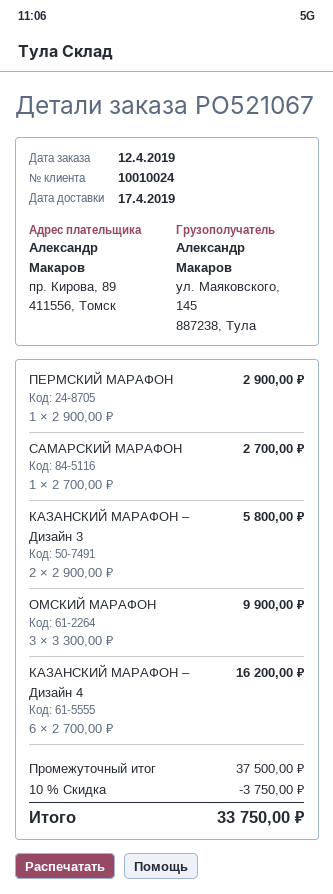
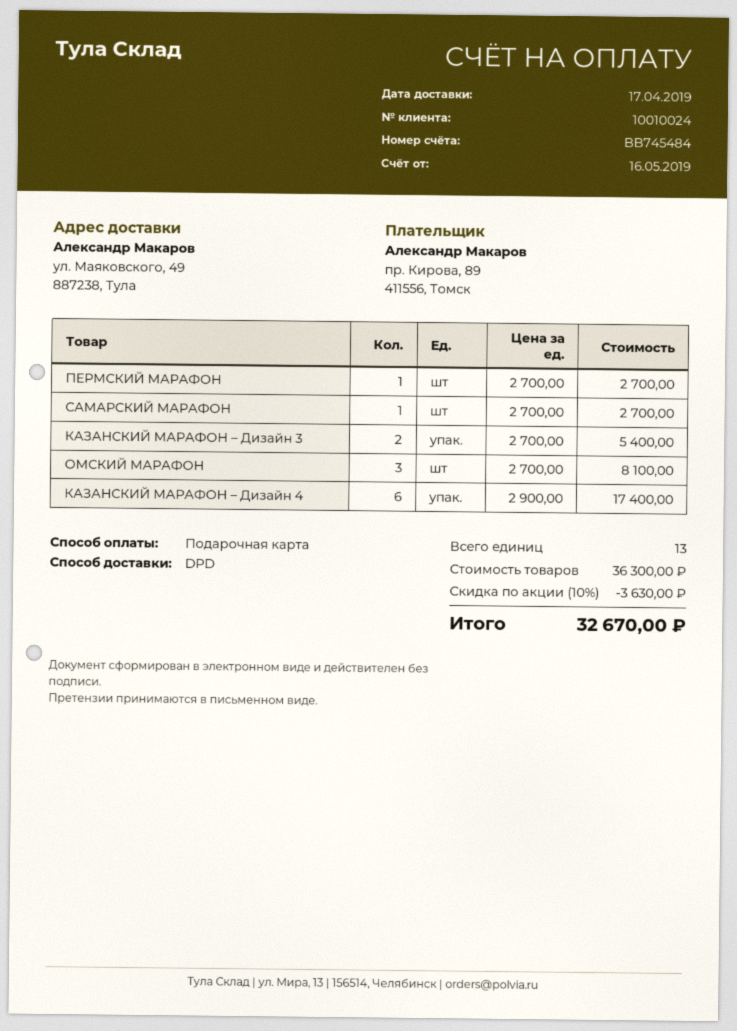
ship to: ул. Маяковского, 145, 887238, Тула -> ул. Маяковского, 49, 887238, Тула
ПЕРМСКИЙ МАРАФОН: 1 x 2900.00 = 2900.00 -> 1 x 2700.00 = 2700.00
КАЗАНСКИЙ МАРАФОН – Дизайн 3: 2 x 2900.00 = 5800.00 -> 2 x 2700.00 = 5400.00
ОМСКИЙ МАРАФОН: 3 x 3300.00 = 9900.00 -> 3 x 2700.00 = 8100.00
КАЗАНСКИЙ МАРАФОН – Дизайн 4: 6 x 2700.00 = 16200.00 -> 6 x 2900.00 = 17400.00
subtotal: 37500.00 -> 36300.00
discount: 10% = 3750.00 -> 10% = 3630.00
total: 33750.00 -> 32670.00

